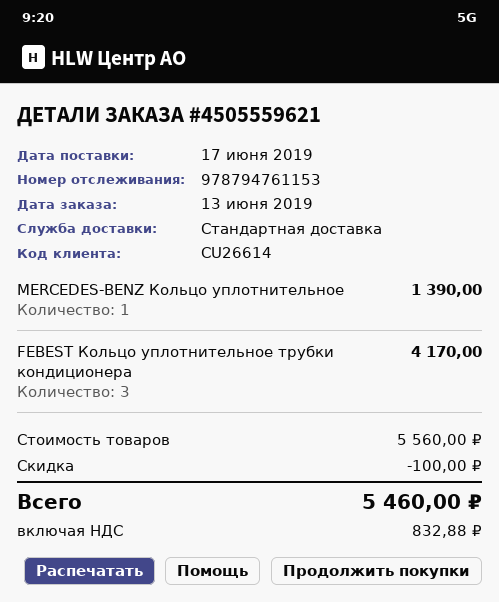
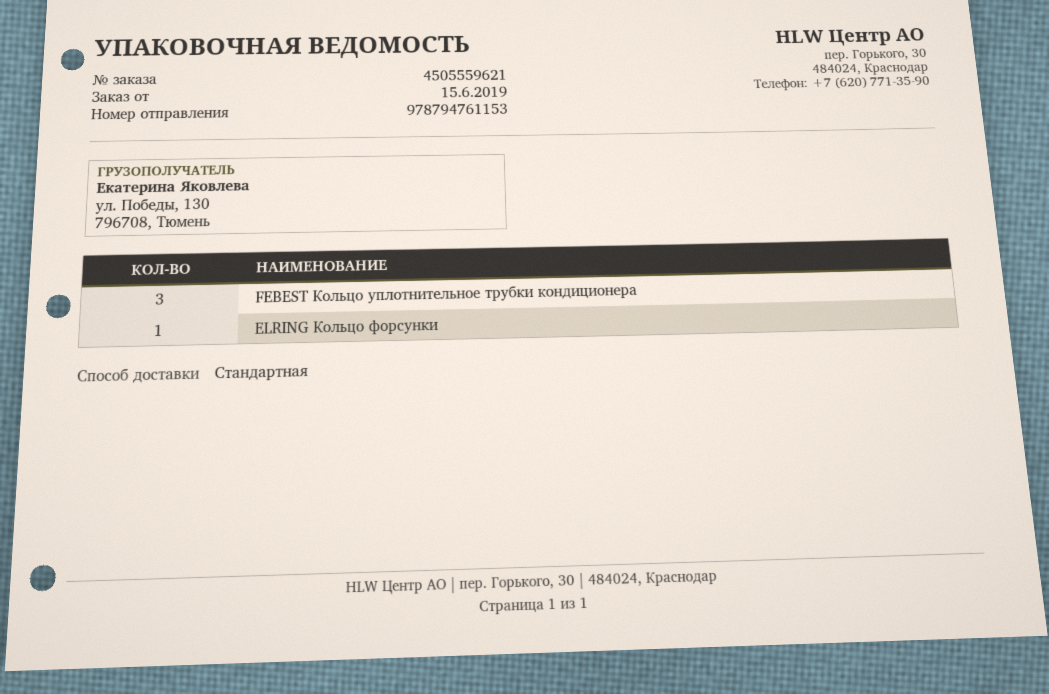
order date: 2019-06-13 -> 2019-06-15
MERCEDES-BENZ Кольцо уплотнительное: 1 -> none
ELRING Кольцо форсунки: none -> 1

